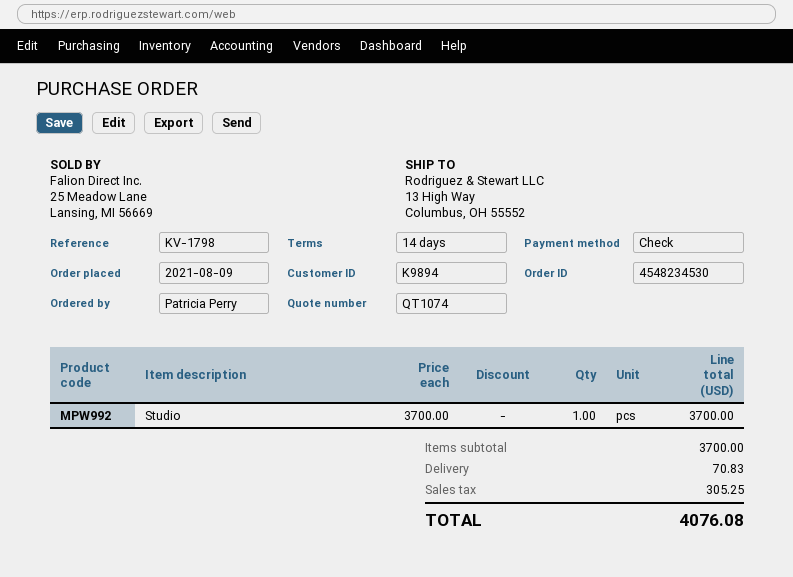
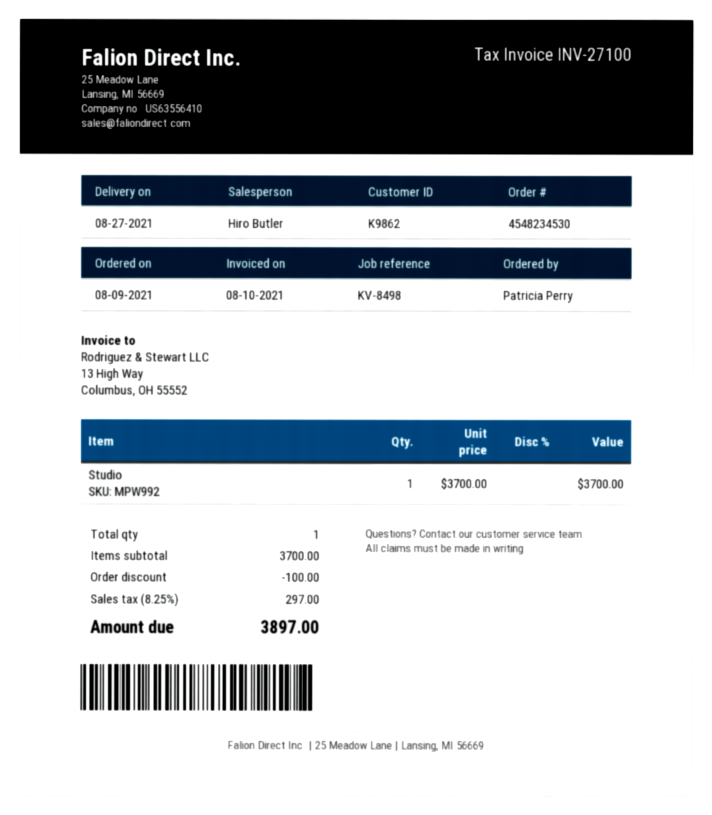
customer number: K9894 -> K9862
reference: KV-1798 -> KV-8498
discount: none -> 100.00
shipping: 70.83 -> none
tax: 305.25 -> 297.00
total: 4076.08 -> 3897.00

